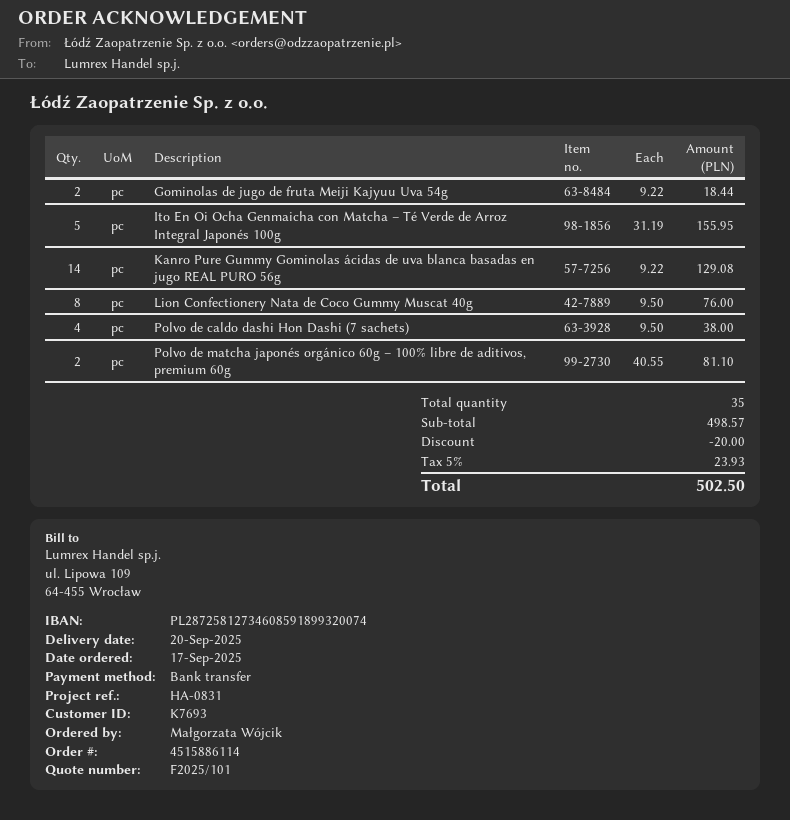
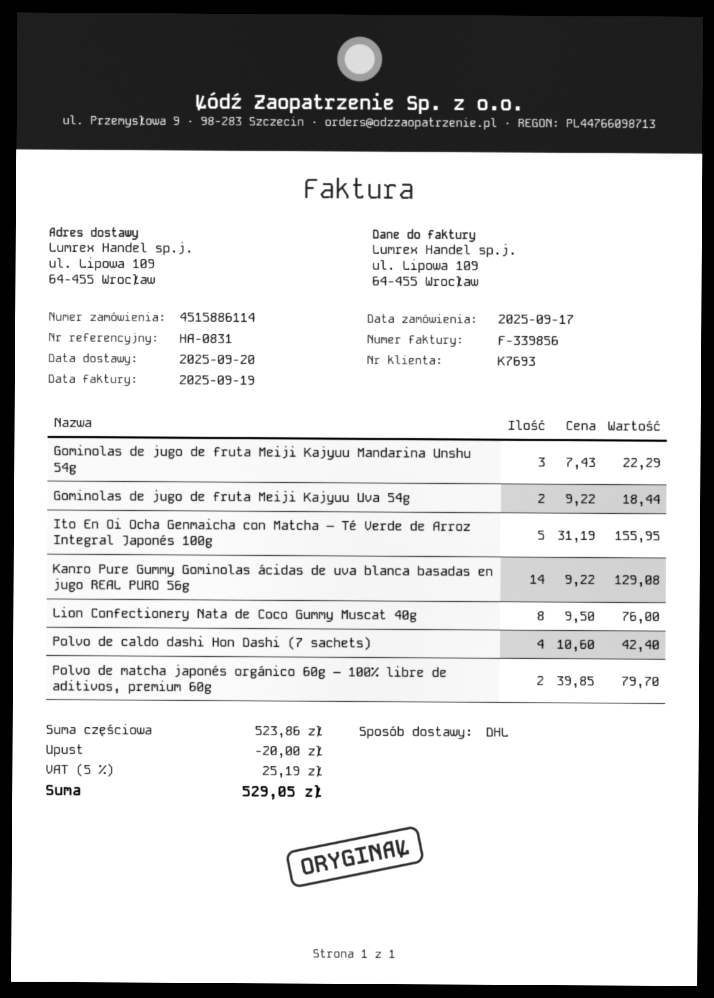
Polvo de caldo dashi Hon Dashi (7 sachets): 4 x 9.50 = 38.00 -> 4 x 10.60 = 42.40
Polvo de matcha japonés orgánico 60g – 100% libre de aditivos, premium 60g: 2 x 40.55 = 81.10 -> 2 x 39.85 = 79.70
Gominolas de jugo de fruta Meiji Kajyuu Mandarina Unshu 54g: none -> 3 x 7.43 = 22.29
subtotal: 498.57 -> 523.86
tax: 5% = 23.93 -> 5% = 25.19
total: 502.50 -> 529.05

